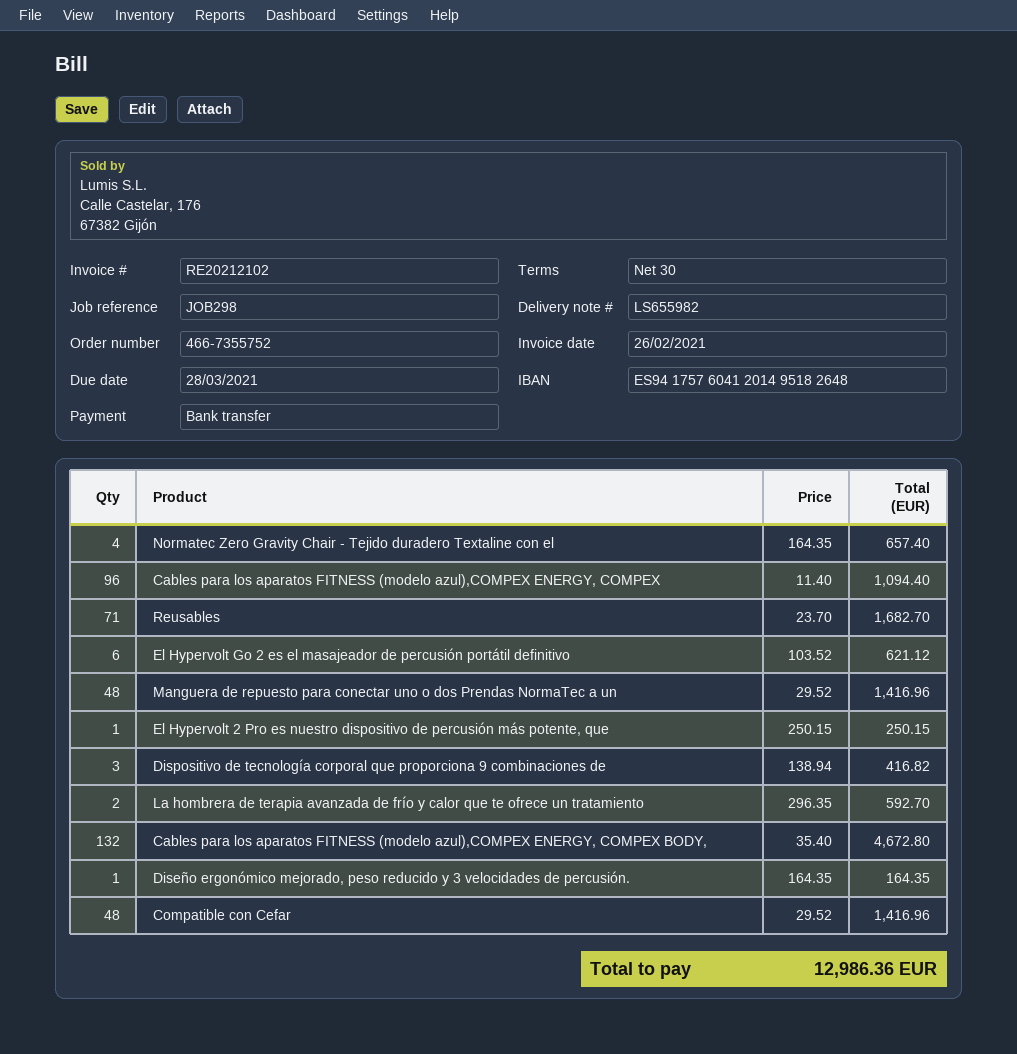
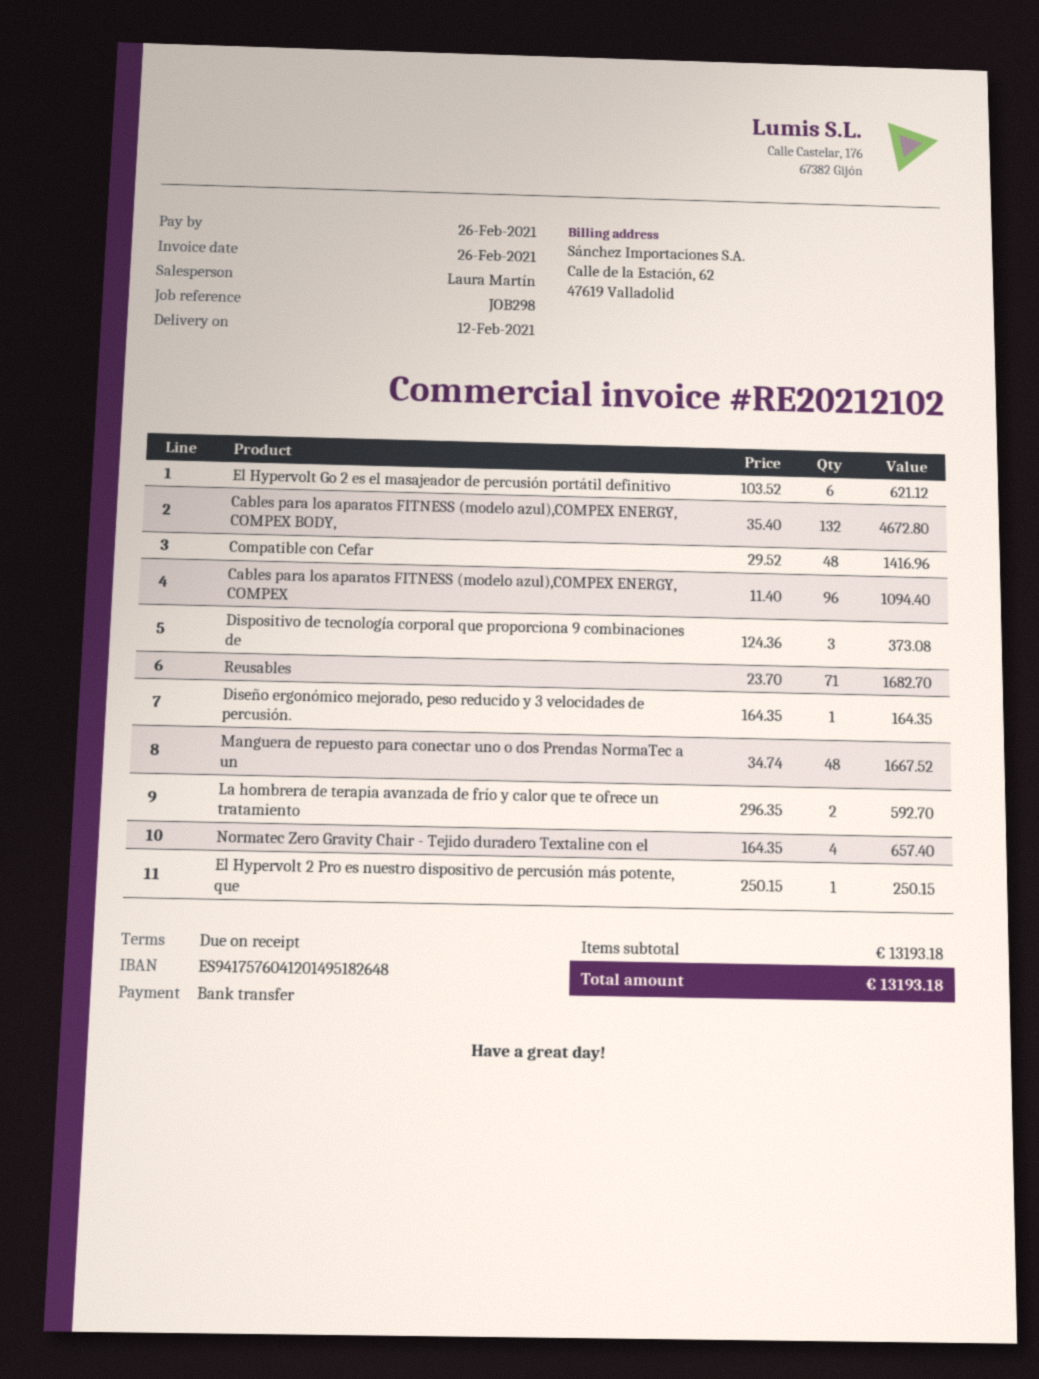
payment terms: 30 days -> on receipt
due date: 2021-03-28 -> 2021-02-26
Manguera de repuesto para conectar uno o dos Prendas NormaTec a un: 48 x 29.52 = 1416.96 -> 48 x 34.74 = 1667.52
Dispositivo de tecnología corporal que proporciona 9 combinaciones de: 3 x 138.94 = 416.82 -> 3 x 124.36 = 373.08
total: 12986.36 -> 13193.18

